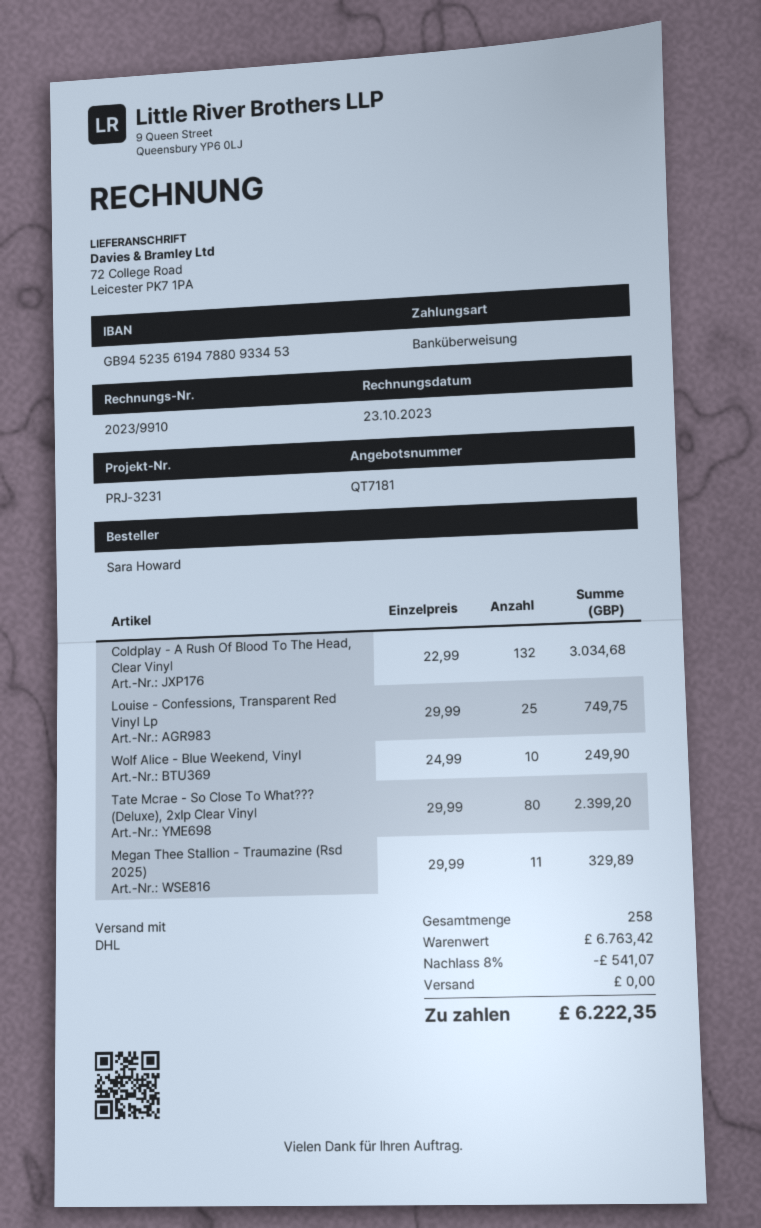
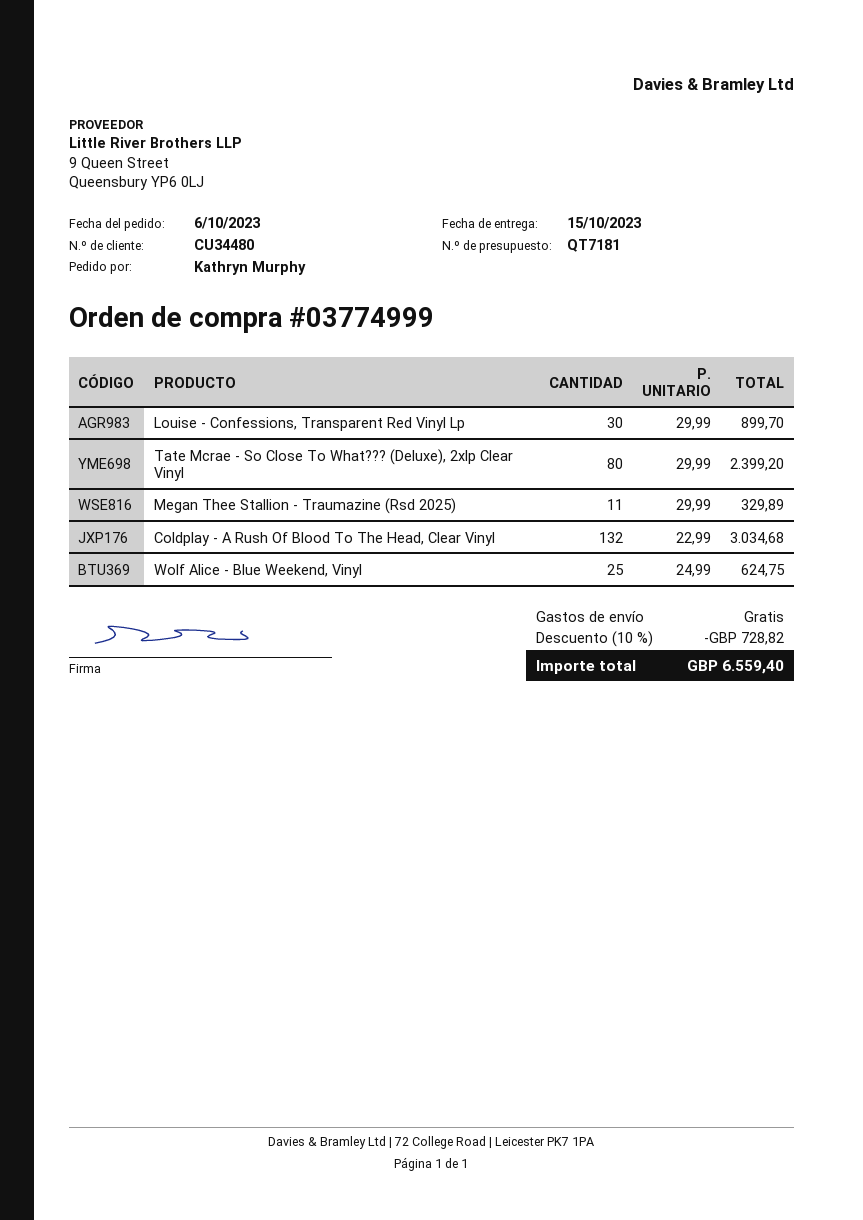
ordered by: Sara Howard -> Kathryn Murphy
Louise - Confessions, Transparent Red Vinyl Lp: 25 x 29.99 = 749.75 -> 30 x 29.99 = 899.70
Wolf Alice - Blue Weekend, Vinyl: 10 x 24.99 = 249.90 -> 25 x 24.99 = 624.75
discount: 8% = 541.07 -> 10% = 728.82
total: 6222.35 -> 6559.40

